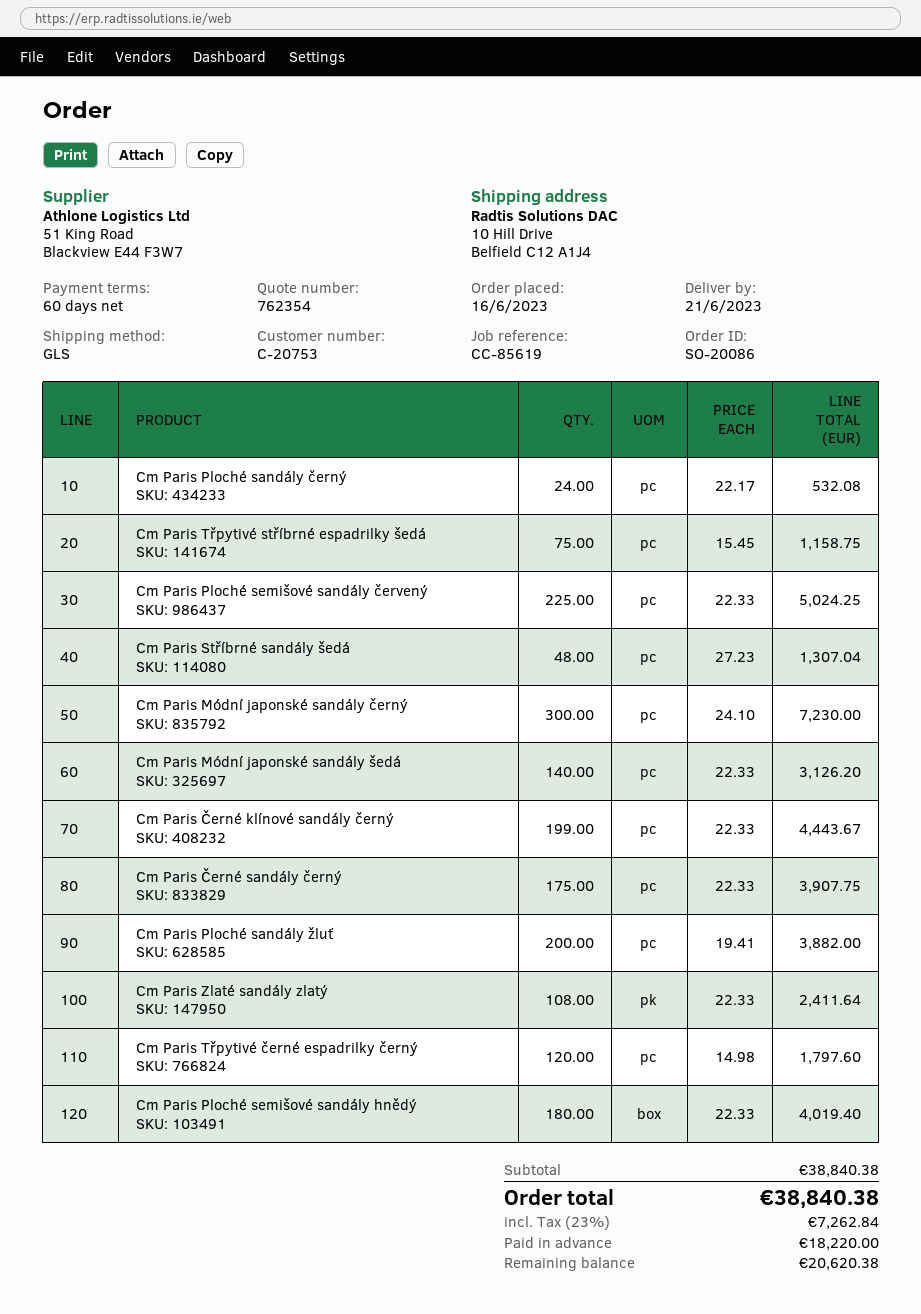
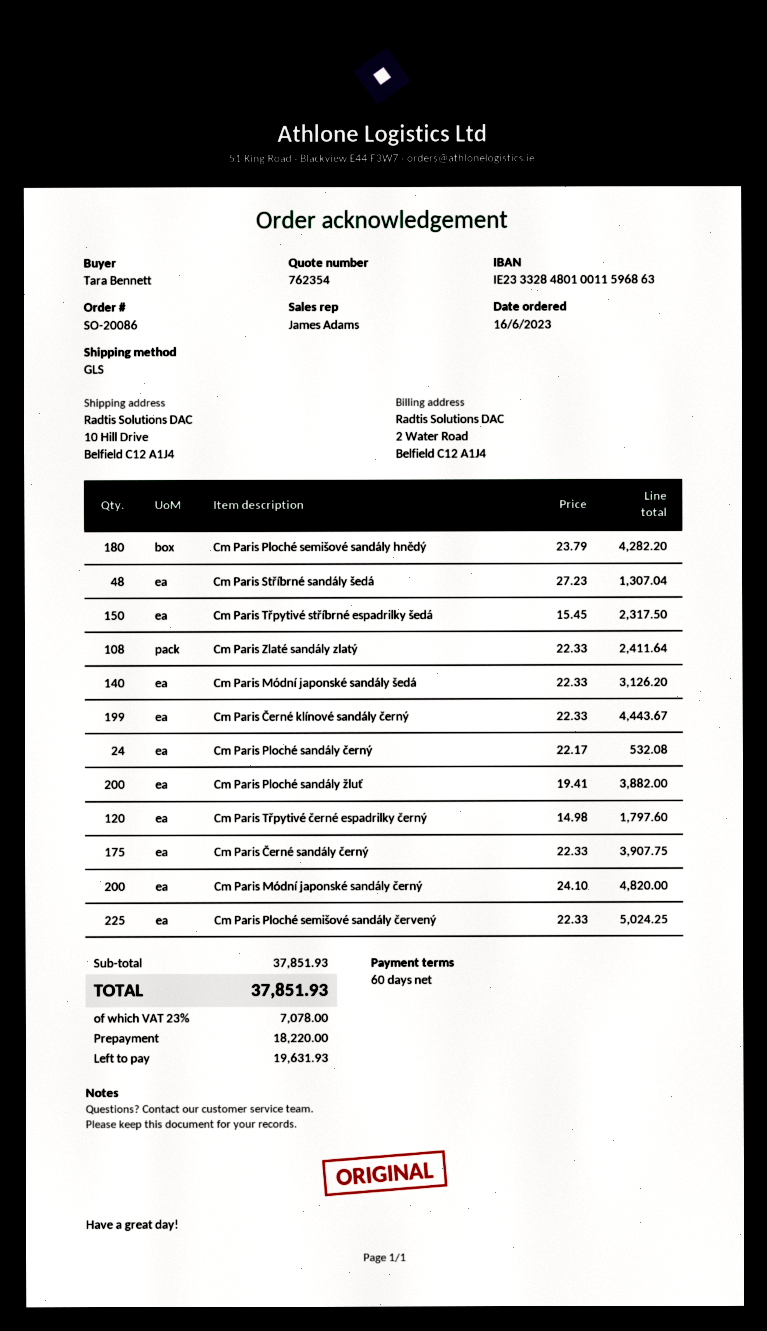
Cm Paris Třpytivé stříbrné espadrilky šedá: 75 x 15.45 = 1158.75 -> 150 x 15.45 = 2317.50
Cm Paris Módní japonské sandály černý: 300 x 24.10 = 7230.00 -> 200 x 24.10 = 4820.00
Cm Paris Ploché semišové sandály hnědý: 180 x 22.33 = 4019.40 -> 180 x 23.79 = 4282.20
subtotal: 38840.38 -> 37851.93
tax: 23% = 7262.84 -> 23% = 7078.00
total: 38840.38 -> 37851.93
balance: 20620.38 -> 19631.93

